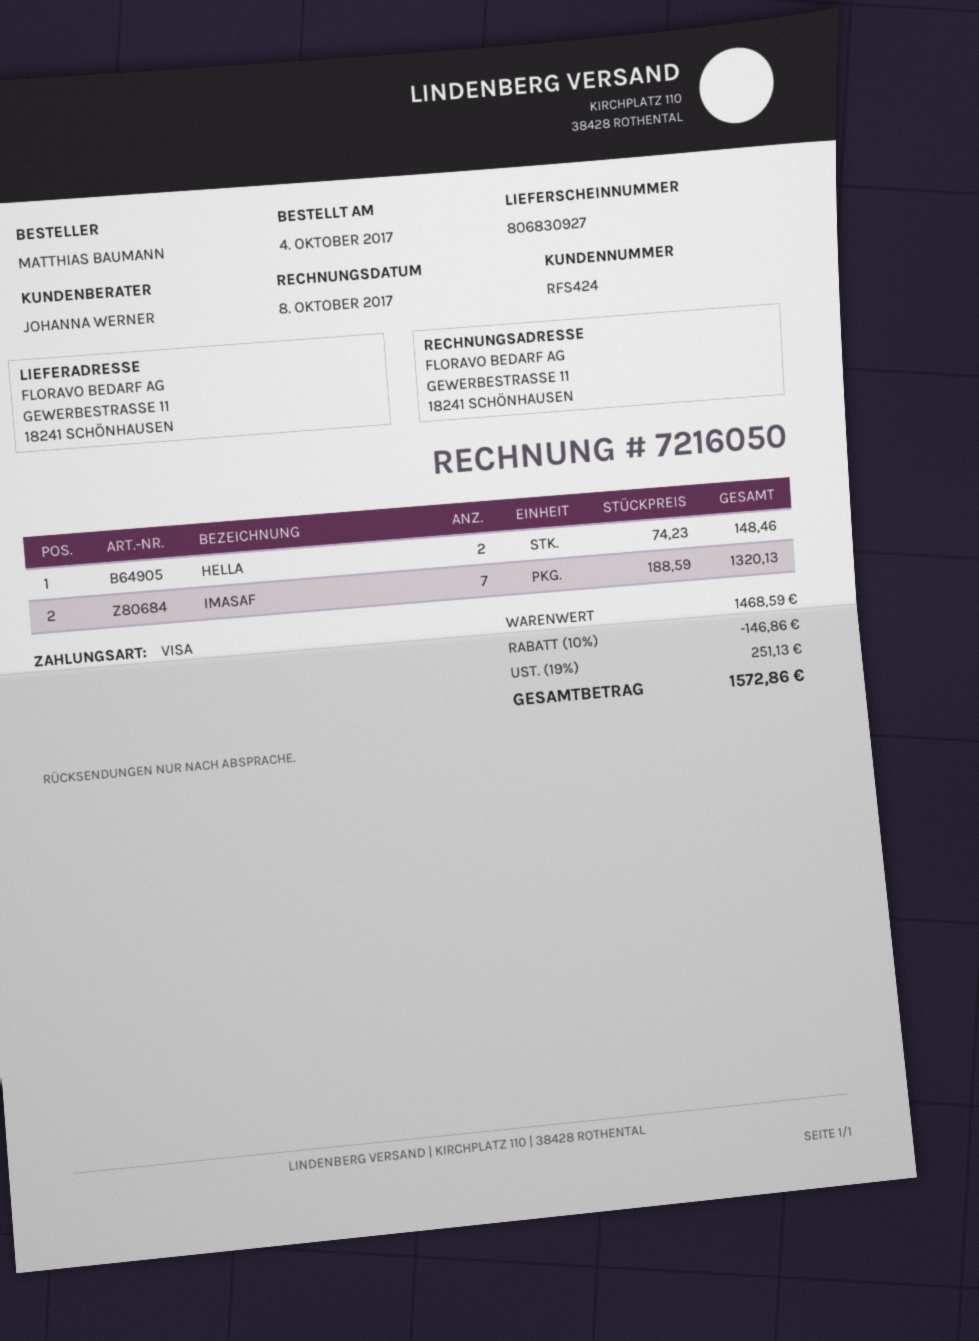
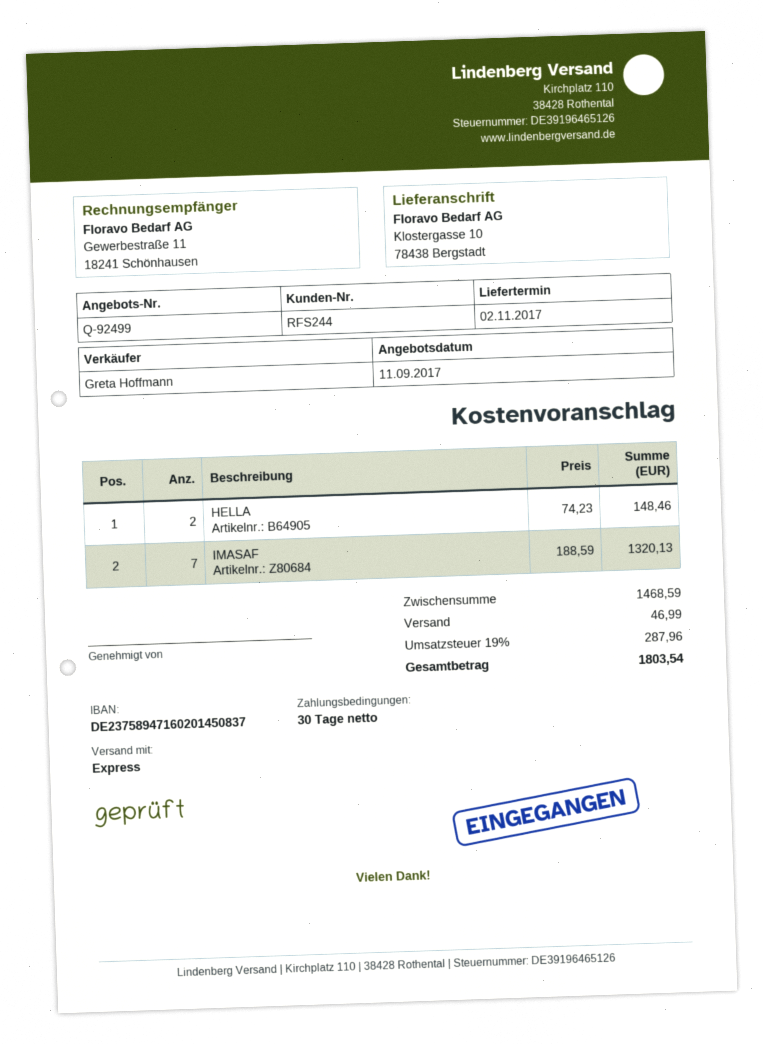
customer number: RFS424 -> RFS244
sales rep: JOHANNA WERNER -> Greta Hoffmann
ship to: GEWERBESTRASSE 11, 18241 SCHÖNHAUSEN -> Klostergasse 10, 78438 Bergstadt
discount: 10% = 146.86 -> none
shipping: none -> 46.99
tax: 19% = 251.13 -> 19% = 287.96
total: 1572.86 -> 1803.54

